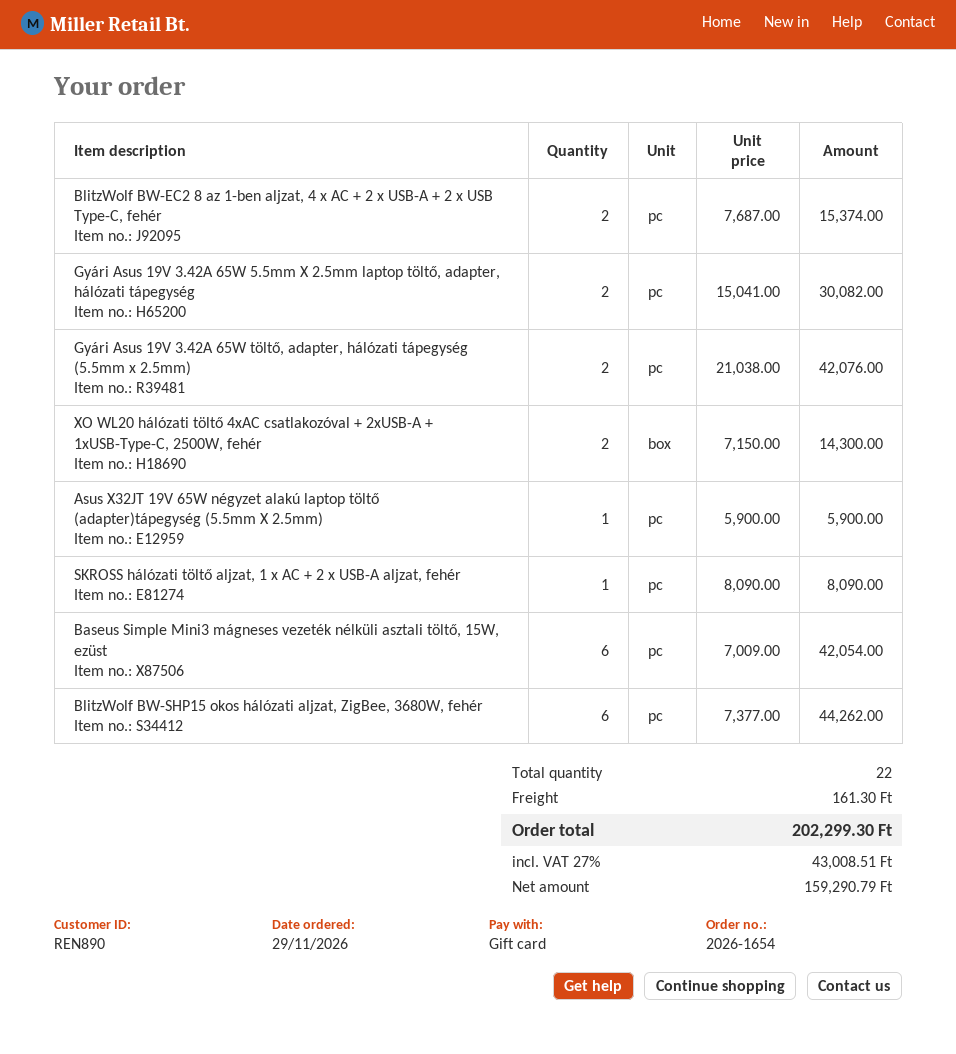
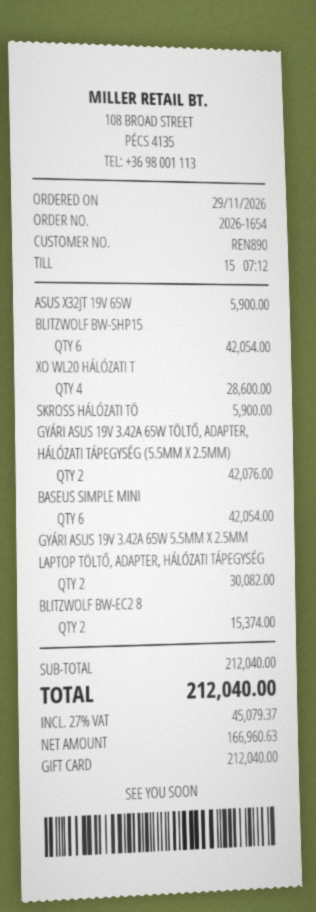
XO WL20 hálózati töltő 4xAC csatlakozóval + 2xUSB-A + 1xUSB-Type-C, 2500W, fehér: 2 for 14300.00 -> 4 for 28600.00
SKROSS hálózati töltő aljzat, 1 x AC + 2 x USB-A aljzat, fehér: 1 for 8090.00 -> 1 for 5900.00
BlitzWolf BW-SHP15 okos hálózati aljzat, ZigBee, 3680W, fehér: 6 for 44262.00 -> 6 for 42054.00
shipping: 161.30 -> none
net: 159290.79 -> 166960.63
tax: 27% = 43008.51 -> 27% = 45079.37
total: 202299.30 -> 212040.00

